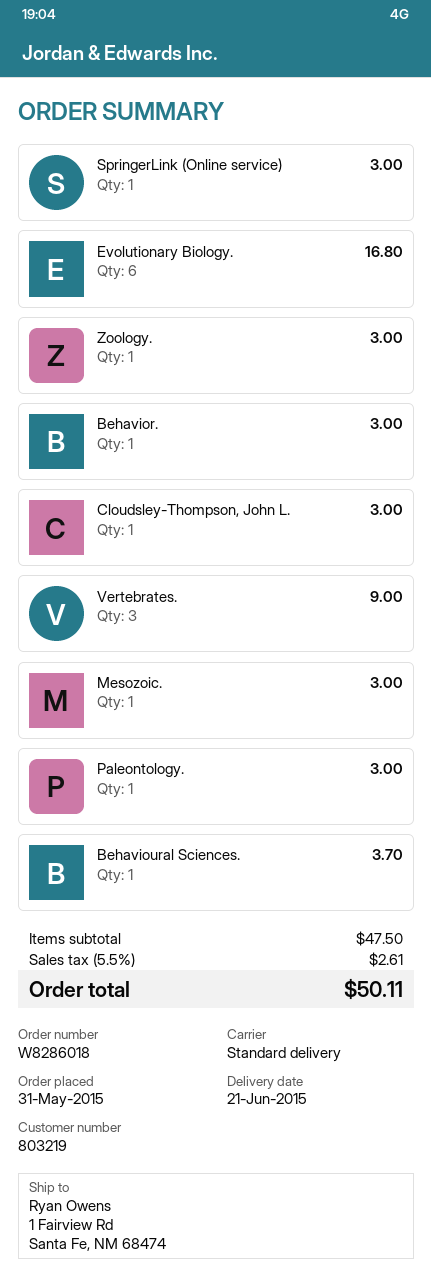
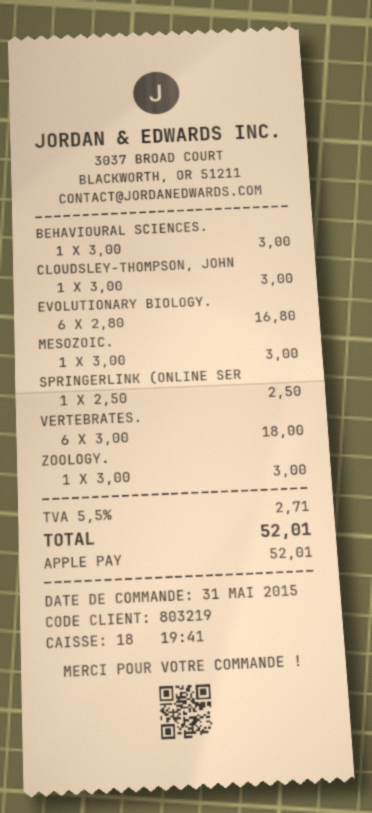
SpringerLink (Online service): 1 for 3.00 -> 1 for 2.50
Behavior.: 1 for 3.00 -> none
Vertebrates.: 3 for 9.00 -> 6 for 18.00
Paleontology.: 1 for 3.00 -> none
Behavioural Sciences.: 1 for 3.70 -> 1 for 3.00
tax: 5.5% = 2.61 -> 5.5% = 2.71
total: 50.11 -> 52.01

